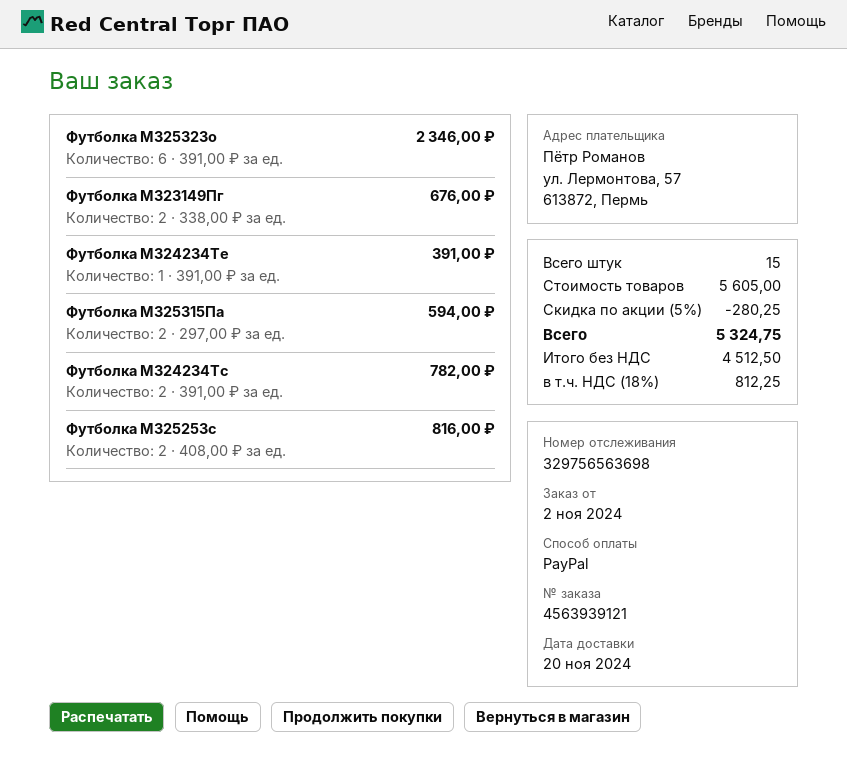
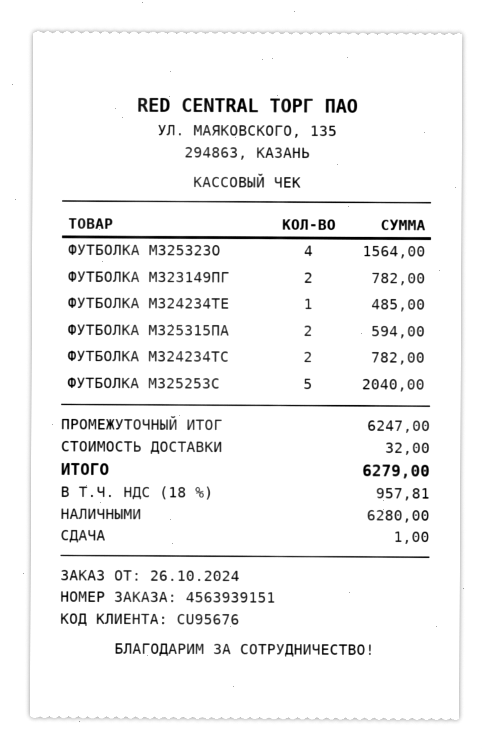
order number: 4563939121 -> 4563939151
order date: 2024-11-02 -> 2024-10-26
payment method: PayPal -> cash
Футболка М325323о: 6 for 2346.00 -> 4 for 1564.00
Футболка М323149Пг: 2 for 676.00 -> 2 for 782.00
Футболка М324234Те: 1 for 391.00 -> 1 for 485.00
Футболка М325253с: 2 for 816.00 -> 5 for 2040.00
subtotal: 5605.00 -> 6247.00
discount: 5% = 280.25 -> none
shipping: none -> 32.00
tax: 18% = 812.25 -> 18% = 957.81
total: 5324.75 -> 6279.00

